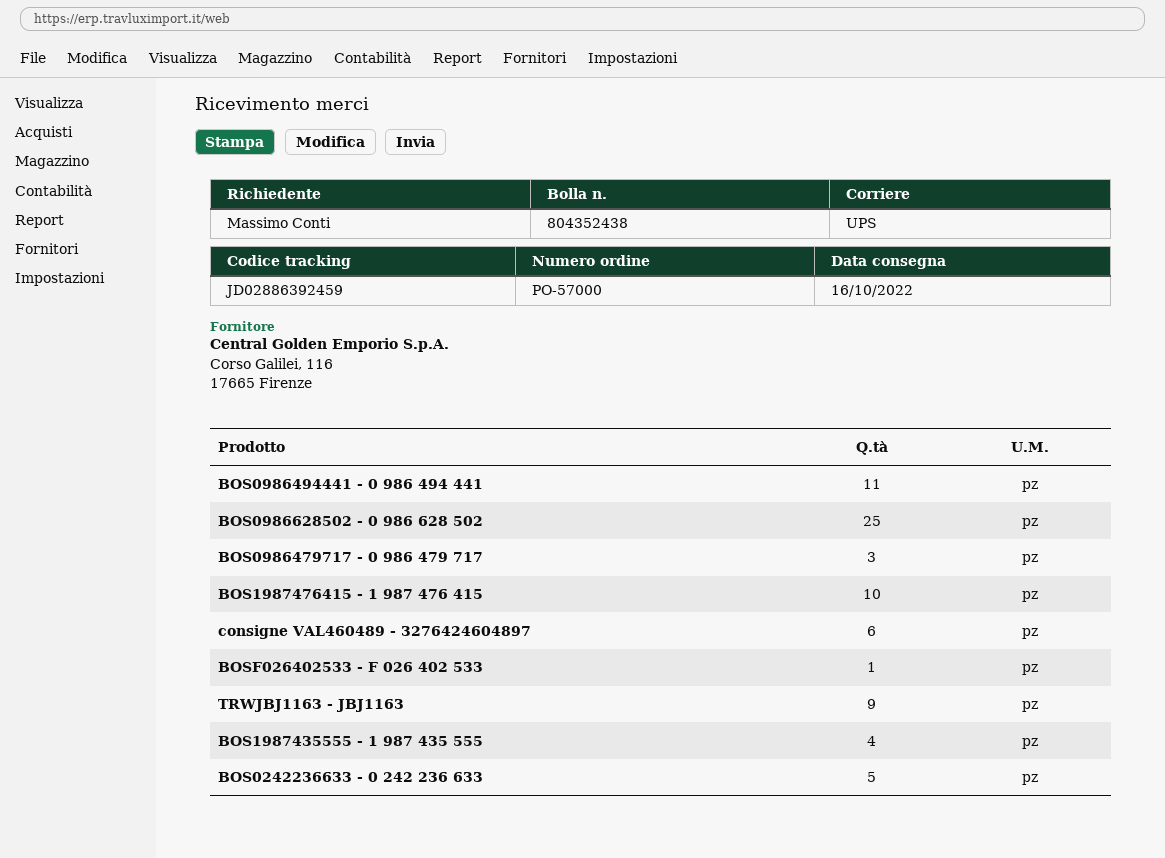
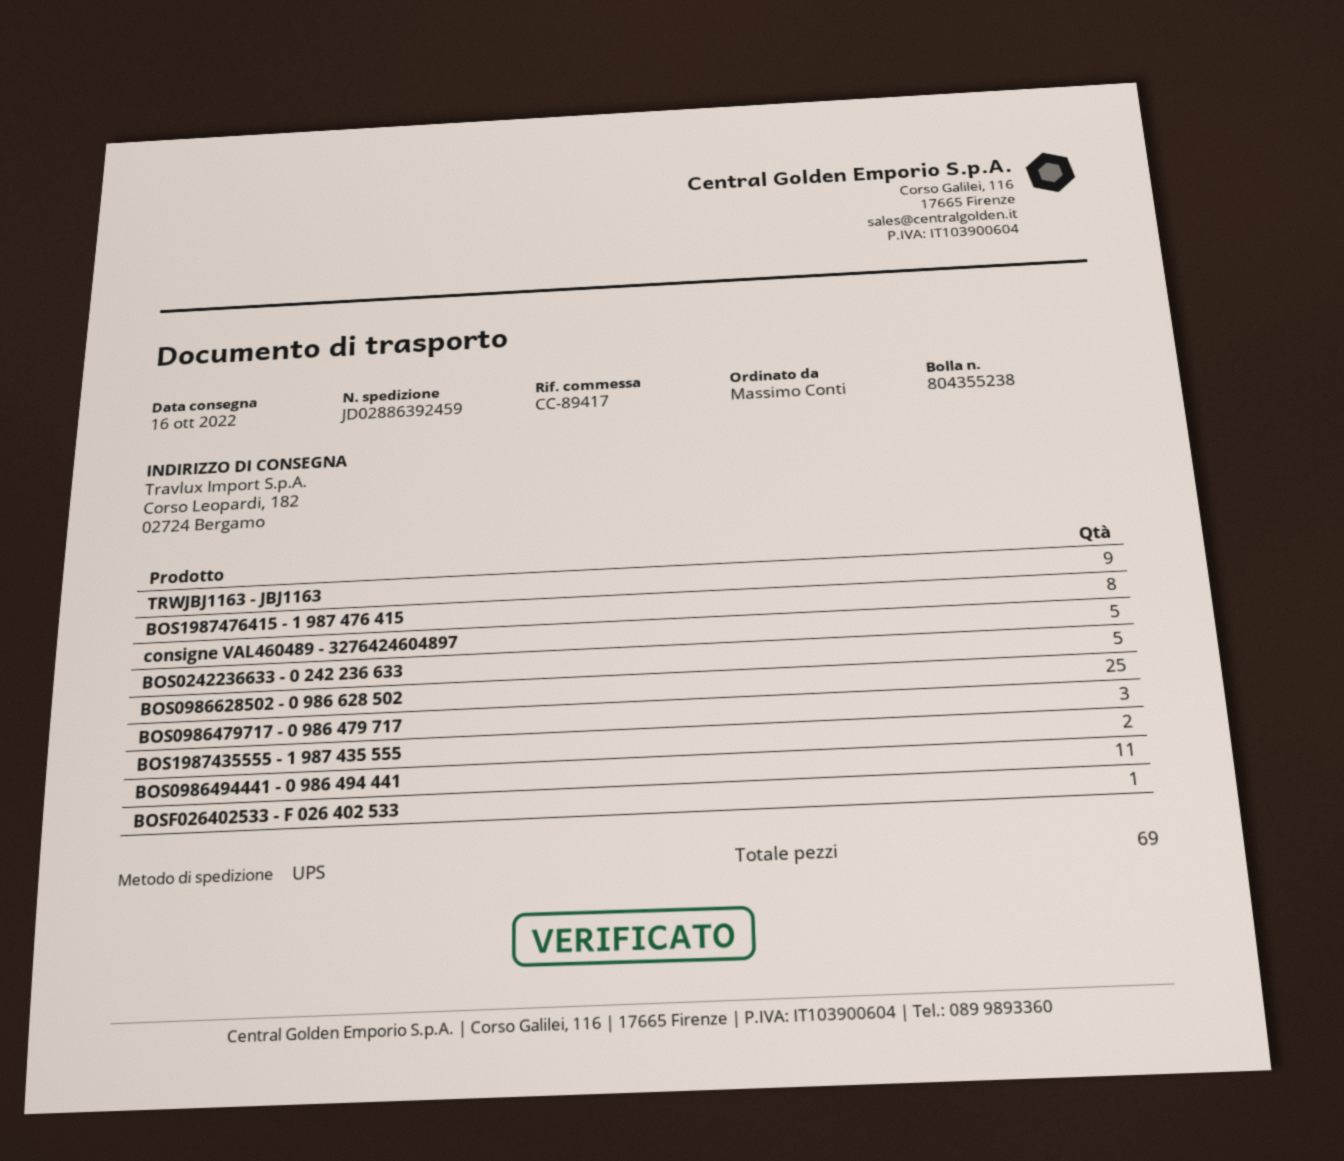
delivery note number: 804352438 -> 804355238
BOS1987476415 - 1 987 476 415: 10 -> 8
consigne VAL460489 - 3276424604897: 6 -> 5
BOS1987435555 - 1 987 435 555: 4 -> 2

